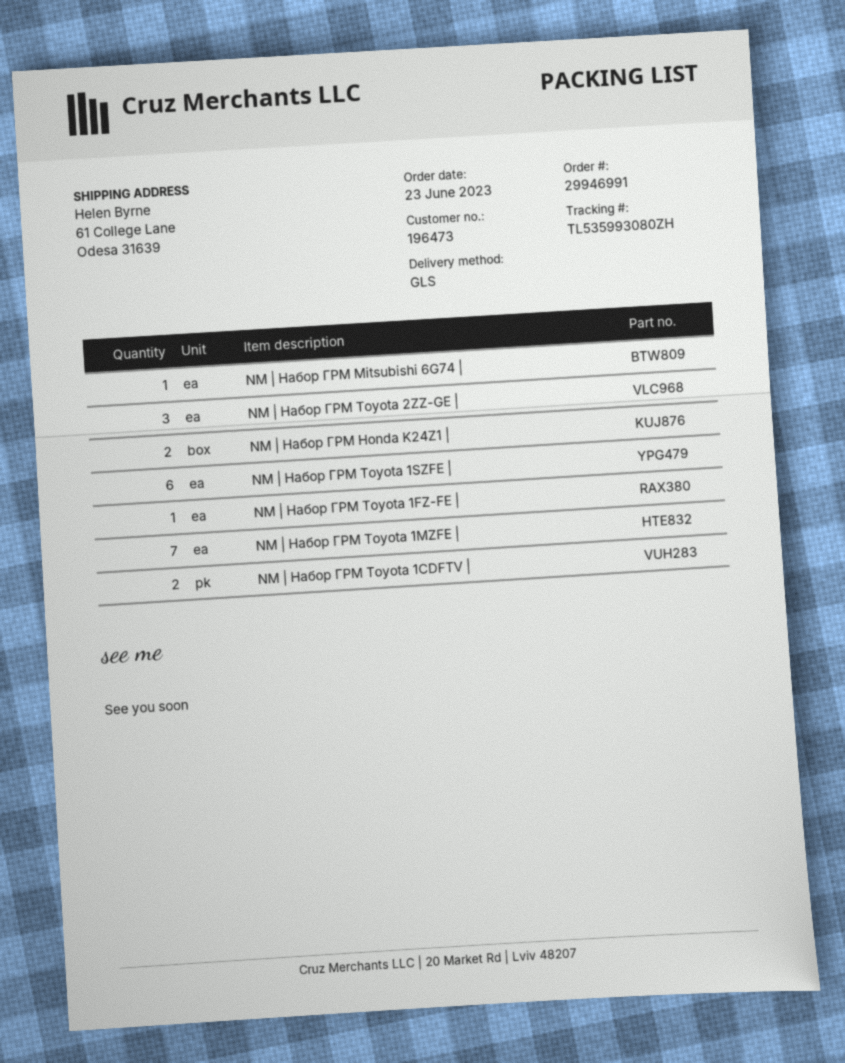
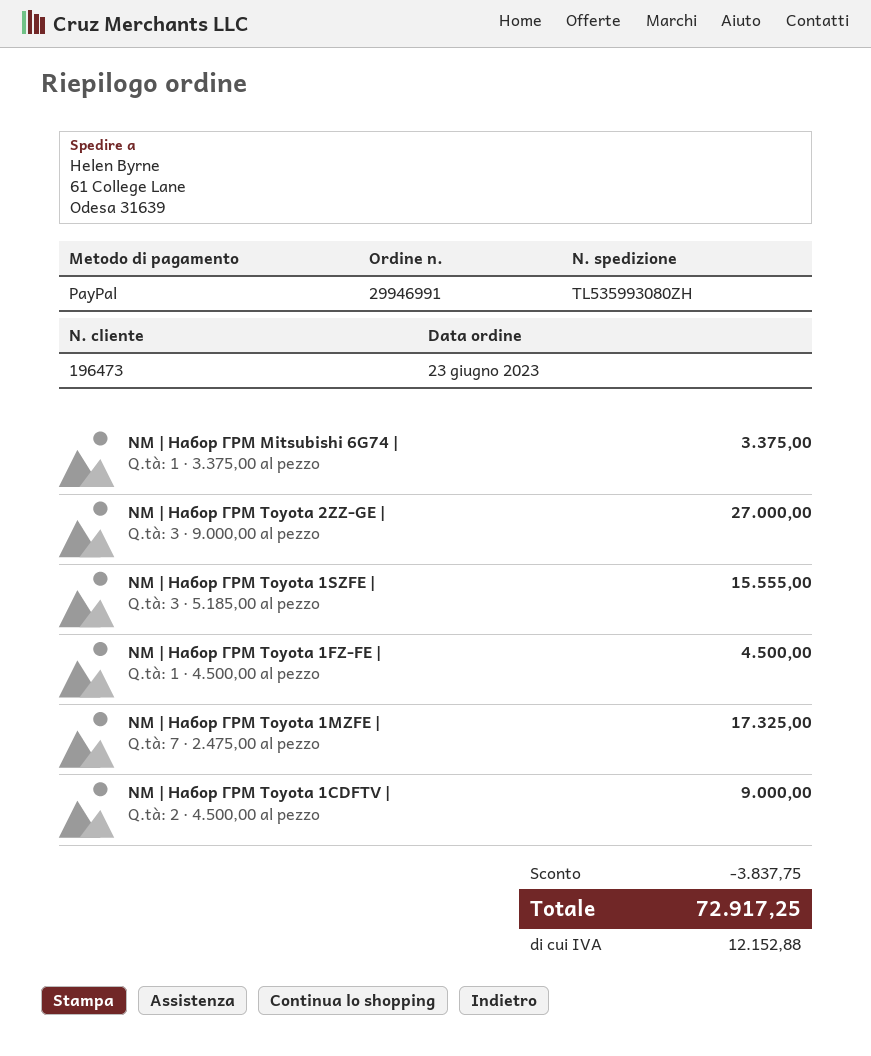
NM | Набор ГРМ Honda K24Z1 |: 2 -> none
NM | Набор ГРМ Toyota 1SZFE |: 6 -> 3

